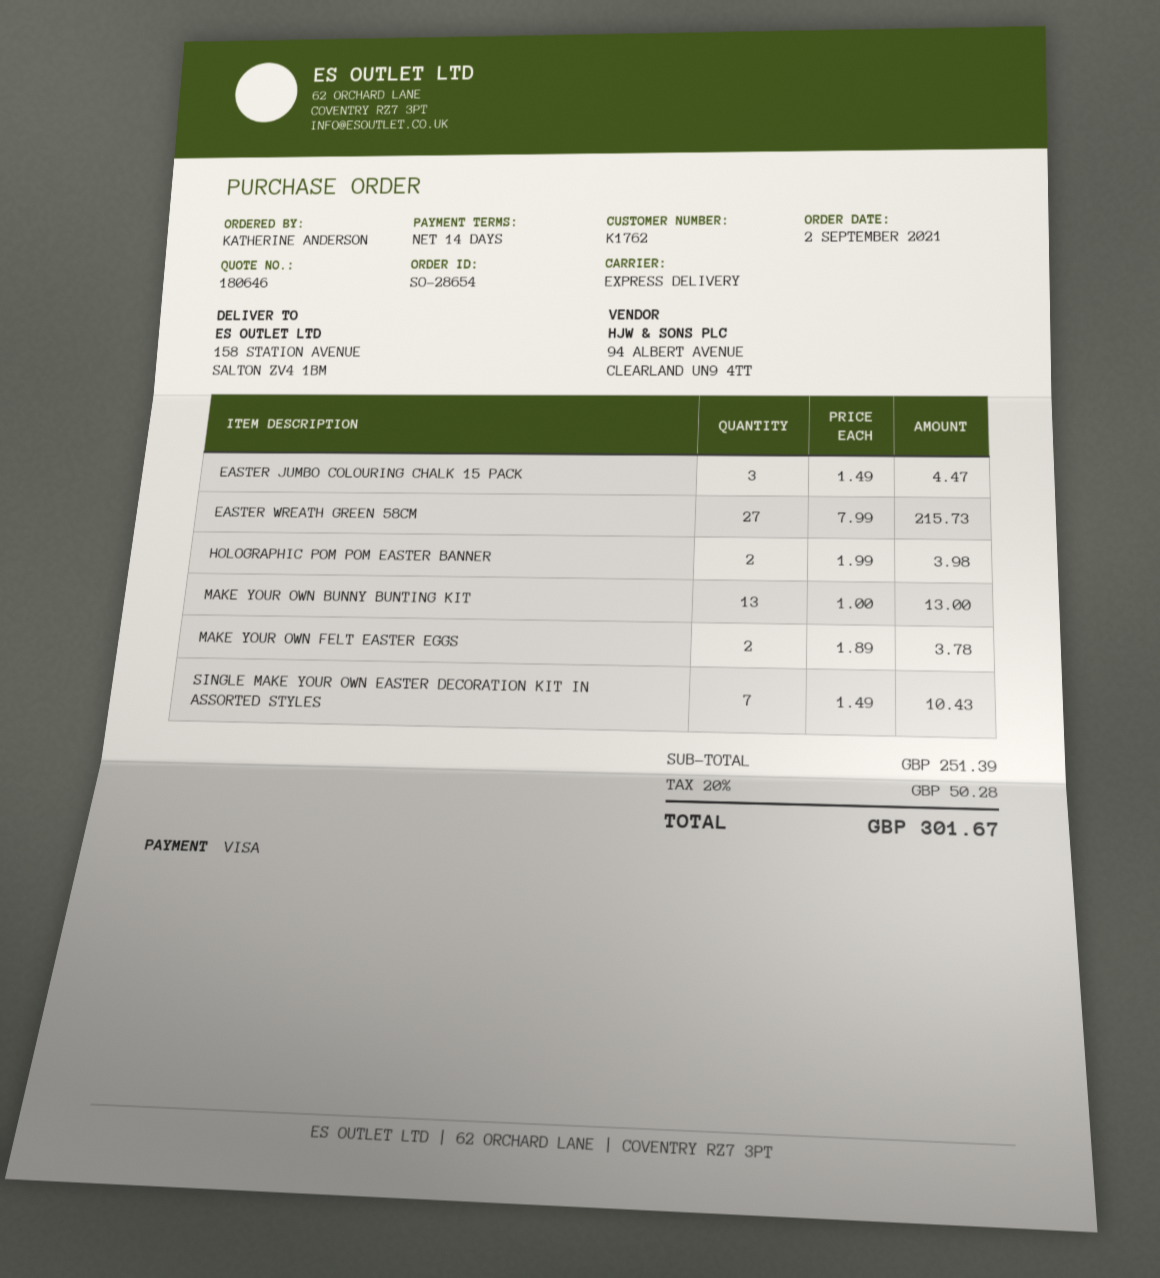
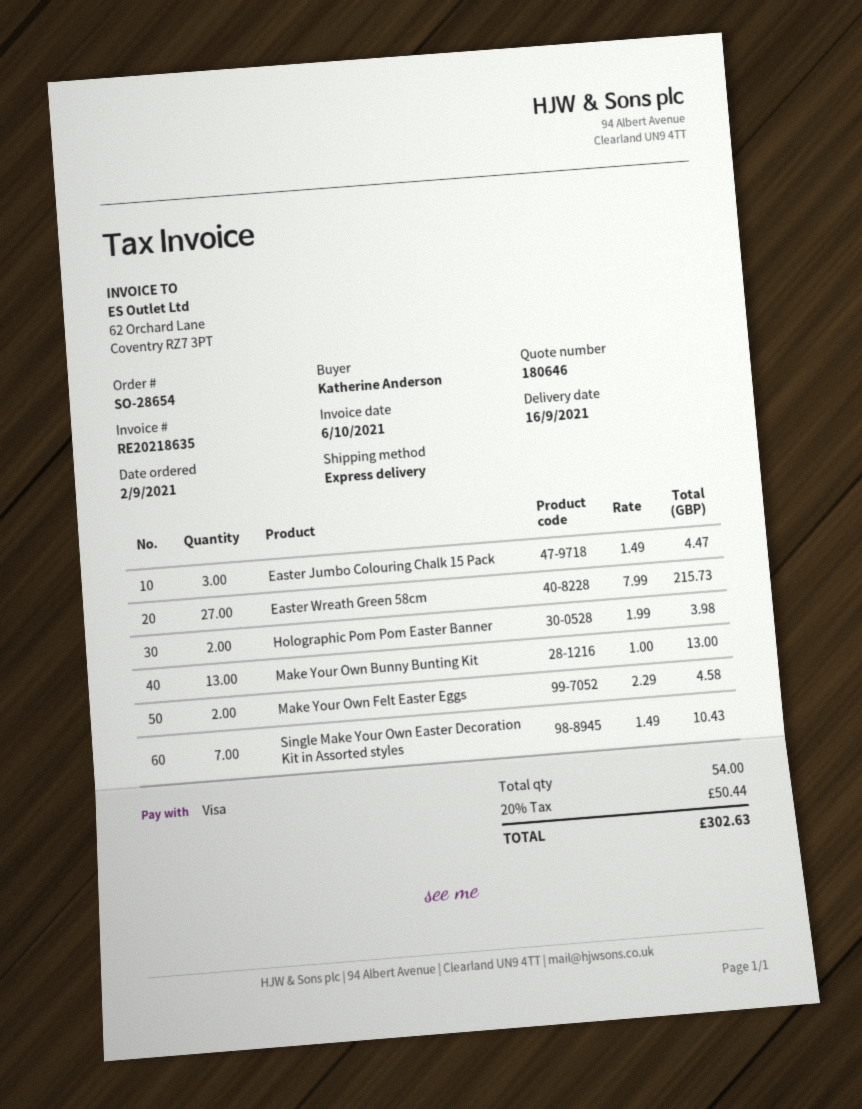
MAKE YOUR OWN FELT EASTER EGGS: 2 x 1.89 = 3.78 -> 2 x 2.29 = 4.58
tax: 20% = 50.28 -> 20% = 50.44
total: 301.67 -> 302.63

